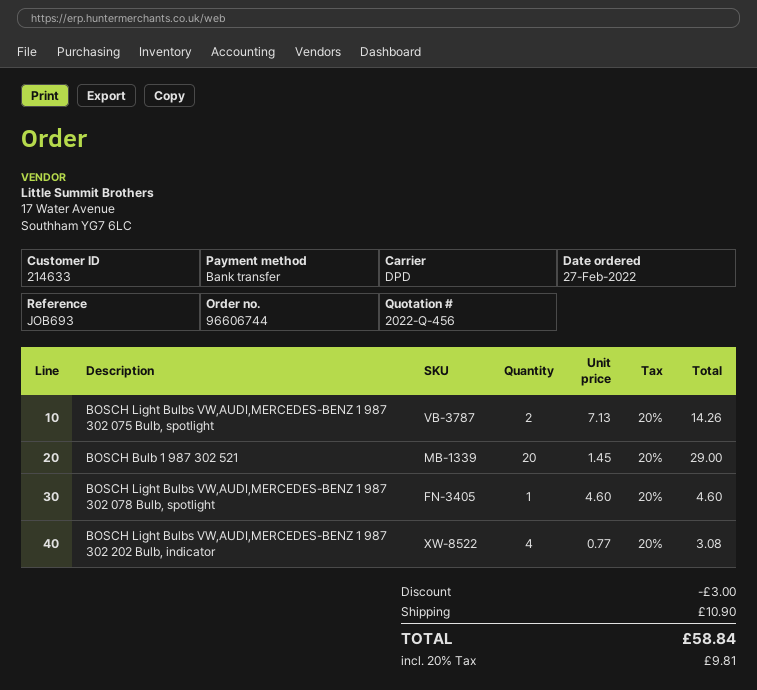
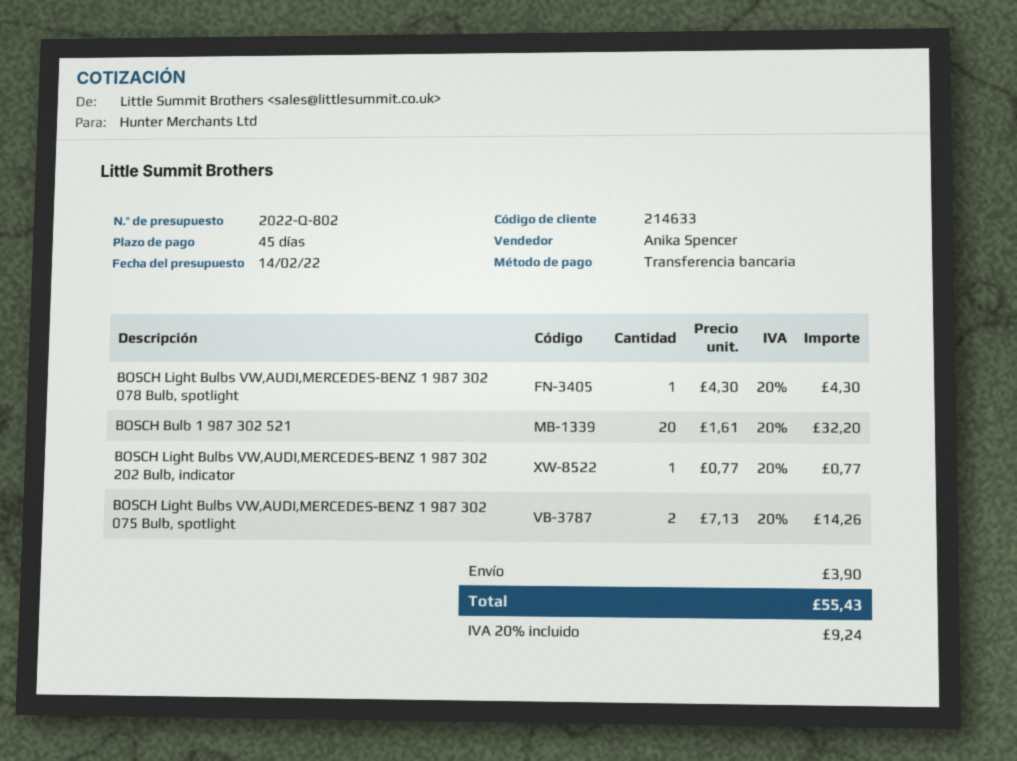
quote number: 2022-Q-456 -> 2022-Q-802
BOSCH Bulb 1 987 302 521: 20 x 1.45 = 29.00 -> 20 x 1.61 = 32.20
BOSCH Light Bulbs VW,AUDI,MERCEDES-BENZ 1 987 302 078 Bulb, spotlight: 1 x 4.60 = 4.60 -> 1 x 4.30 = 4.30
BOSCH Light Bulbs VW,AUDI,MERCEDES-BENZ 1 987 302 202 Bulb, indicator: 4 x 0.77 = 3.08 -> 1 x 0.77 = 0.77
discount: 3.00 -> none
shipping: 10.90 -> 3.90
tax: 20% = 9.81 -> 20% = 9.24
total: 58.84 -> 55.43

